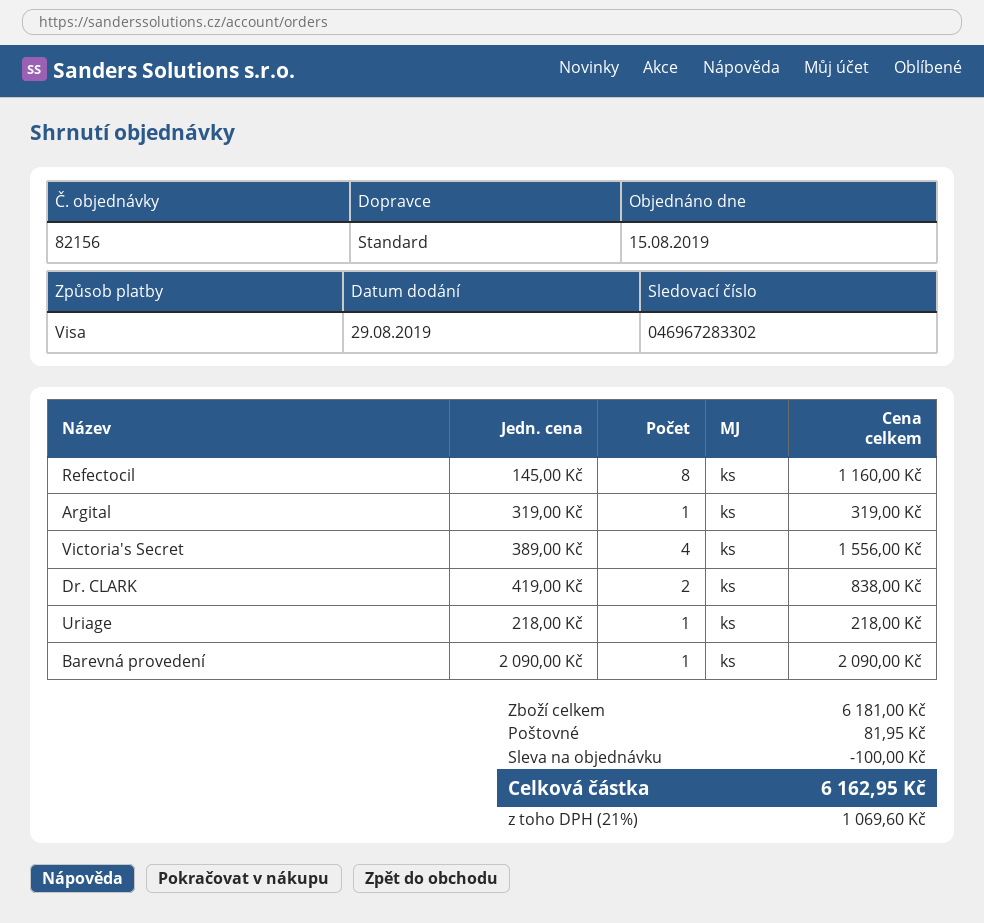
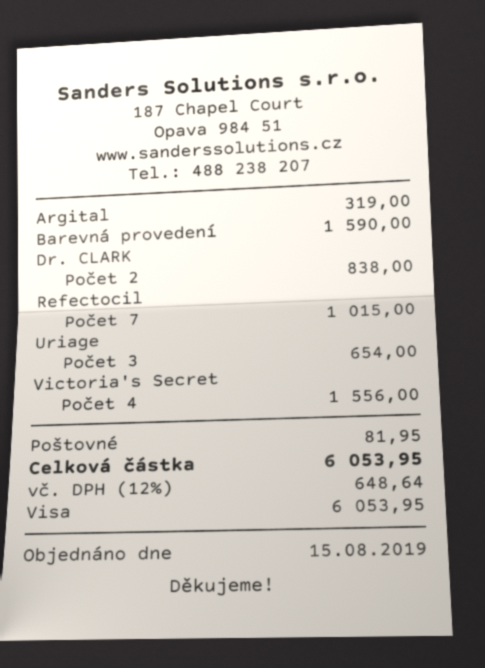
Refectocil: 8 for 1160.00 -> 7 for 1015.00
Uriage: 1 for 218.00 -> 3 for 654.00
Barevná provedení: 1 for 2090.00 -> 1 for 1590.00
discount: 100.00 -> none
tax: 21% = 1069.60 -> 12% = 648.64
total: 6162.95 -> 6053.95

